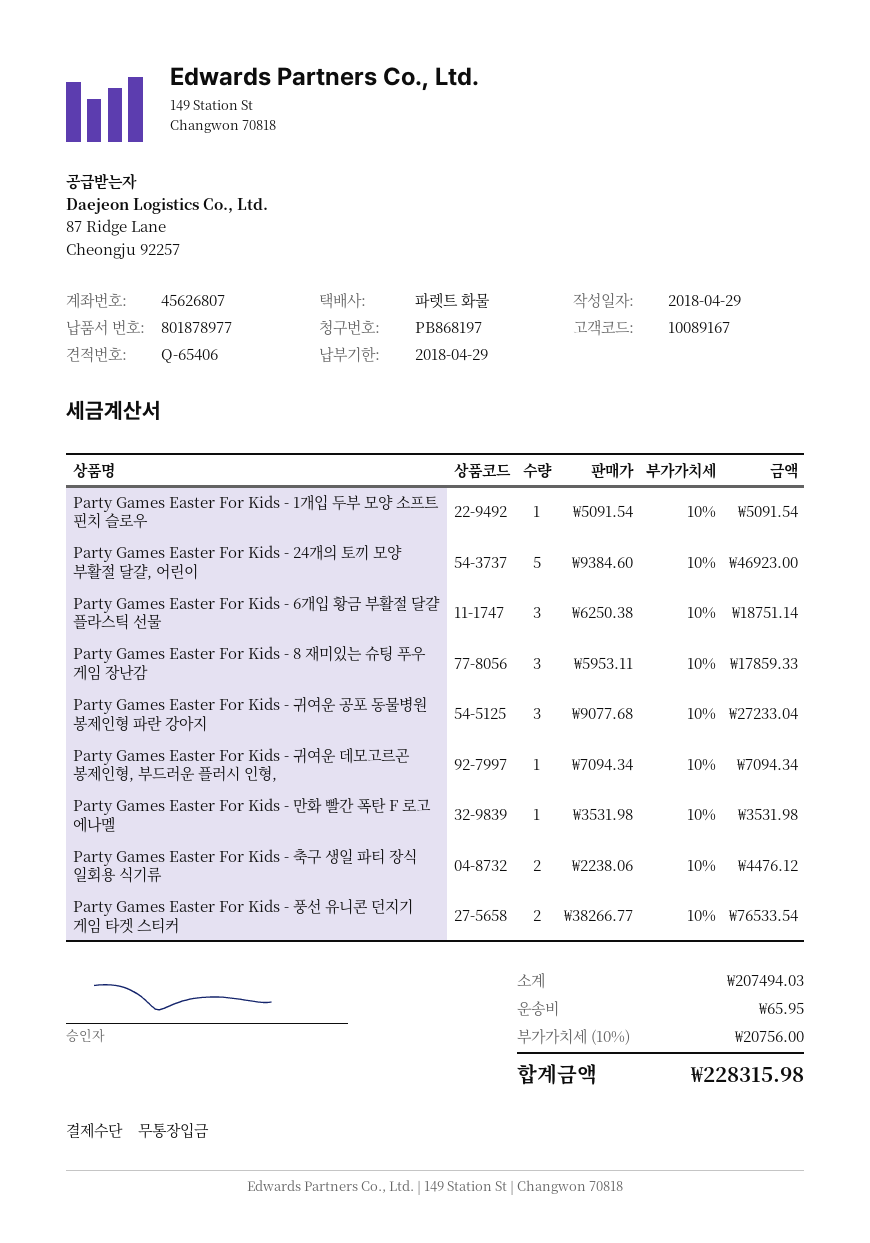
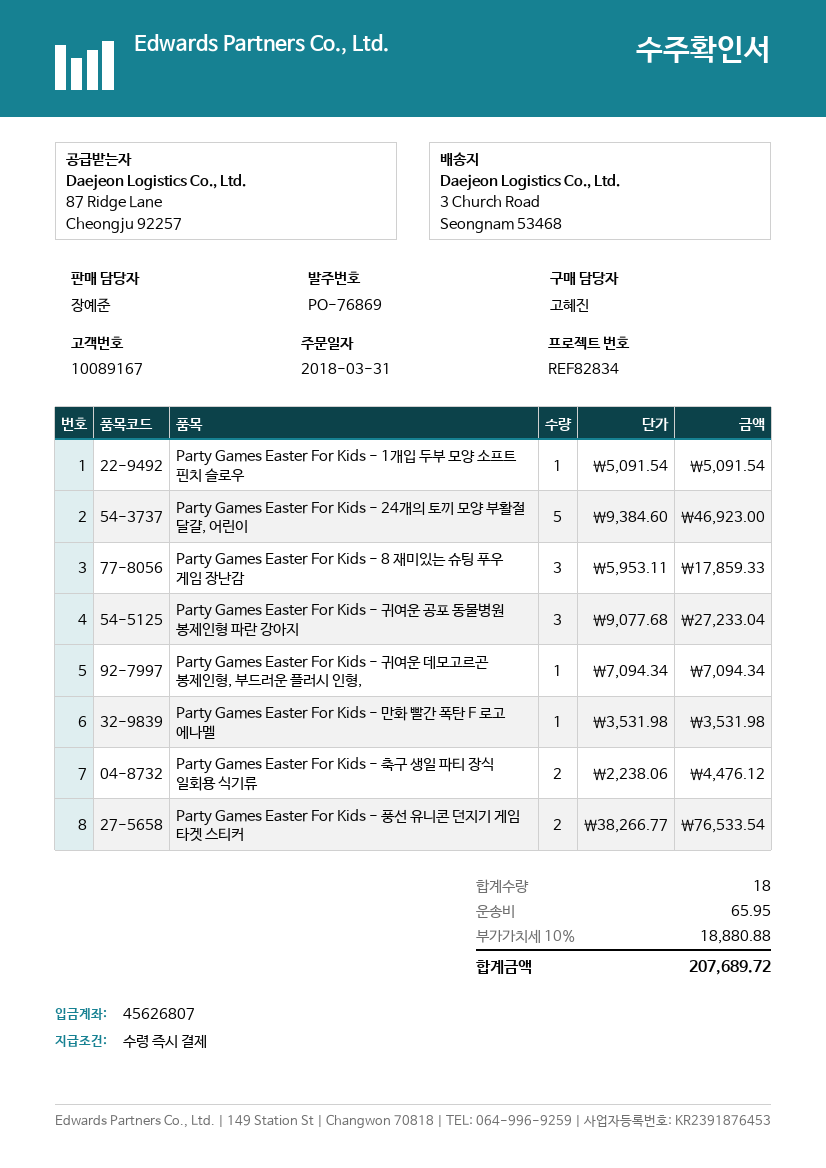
Party Games Easter For Kids - 6개입 황금 부활절 달걀 플라스틱 선물: 3 x 6250.38 = 18751.14 -> none
tax: 10% = 20756.00 -> 10% = 18880.88
total: 228315.98 -> 207689.72

